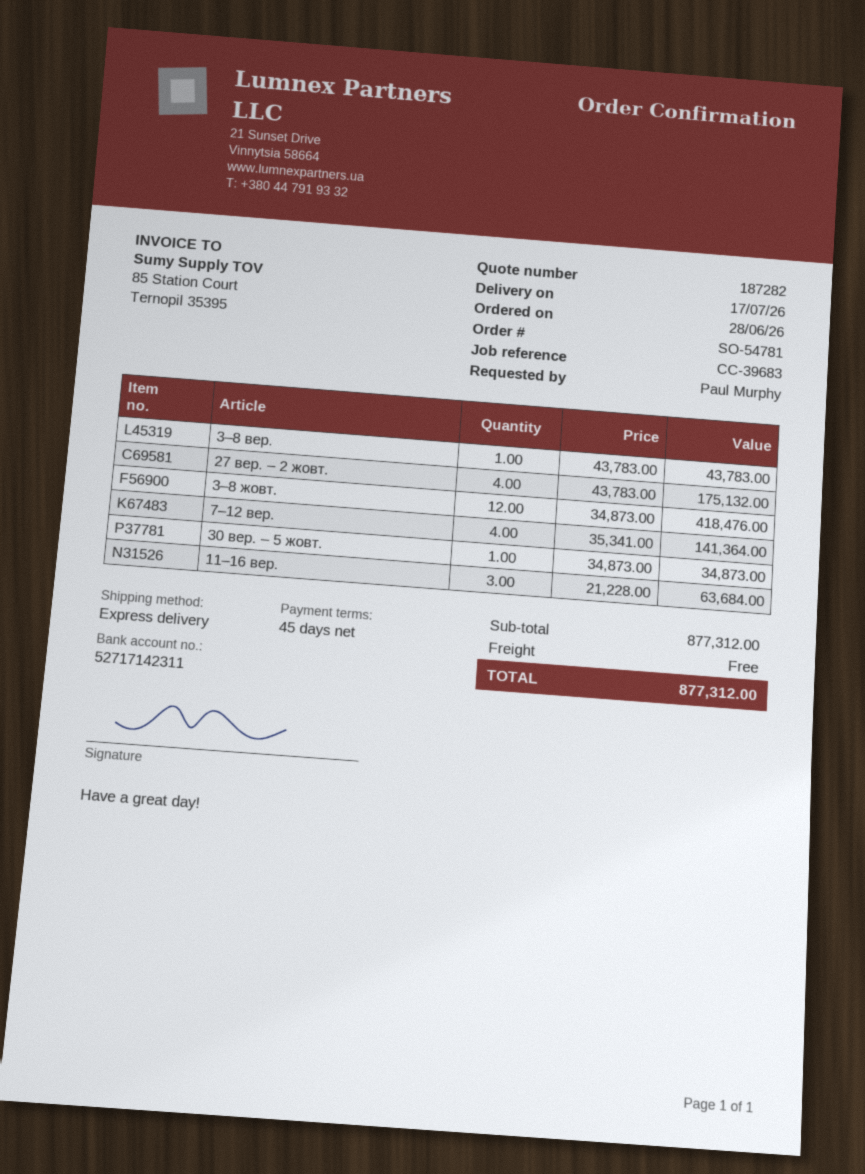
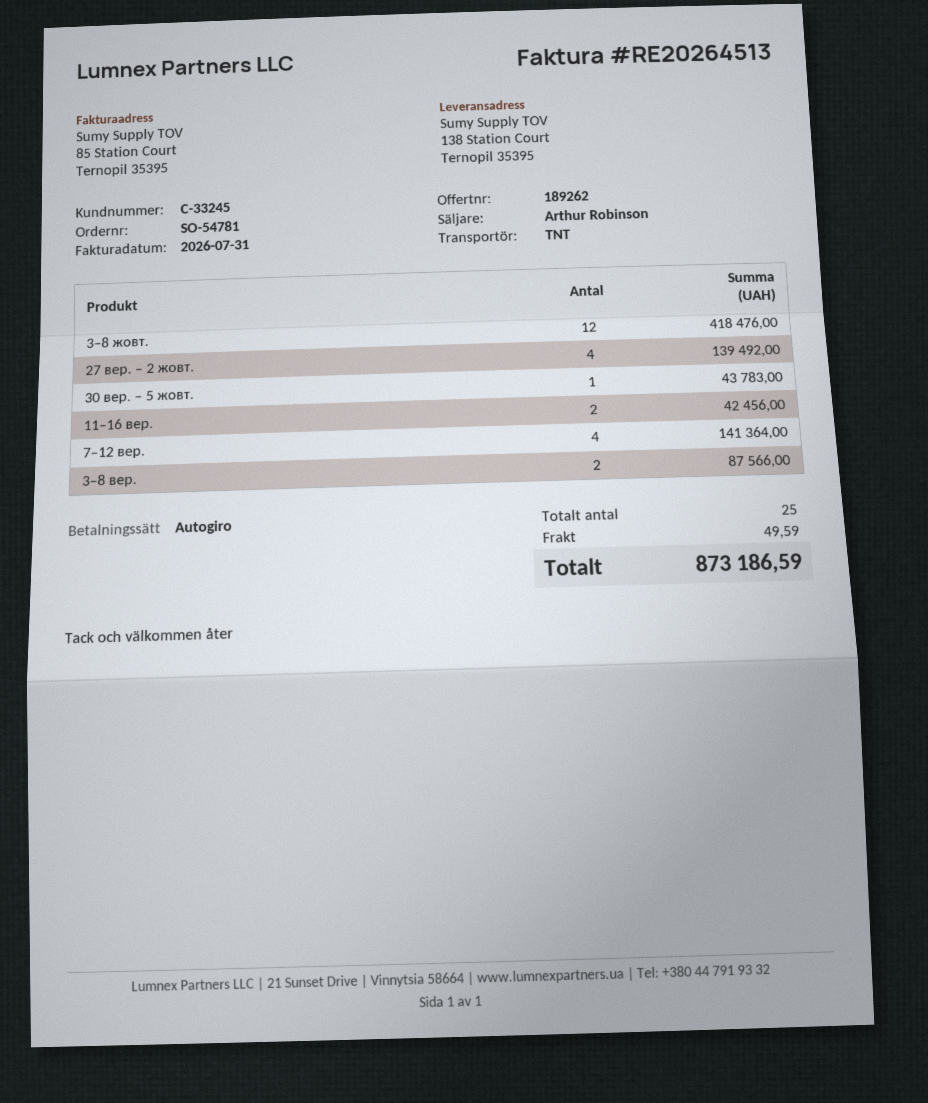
quote number: 187282 -> 189262
shipping method: express -> TNT
3–8 вер.: 1 for 43783.00 -> 2 for 87566.00
27 вер. – 2 жовт.: 4 for 175132.00 -> 4 for 139492.00
30 вер. – 5 жовт.: 1 for 34873.00 -> 1 for 43783.00
11–16 вер.: 3 for 63684.00 -> 2 for 42456.00
shipping: 0.00 -> 49.59
total: 877312.00 -> 873186.59

